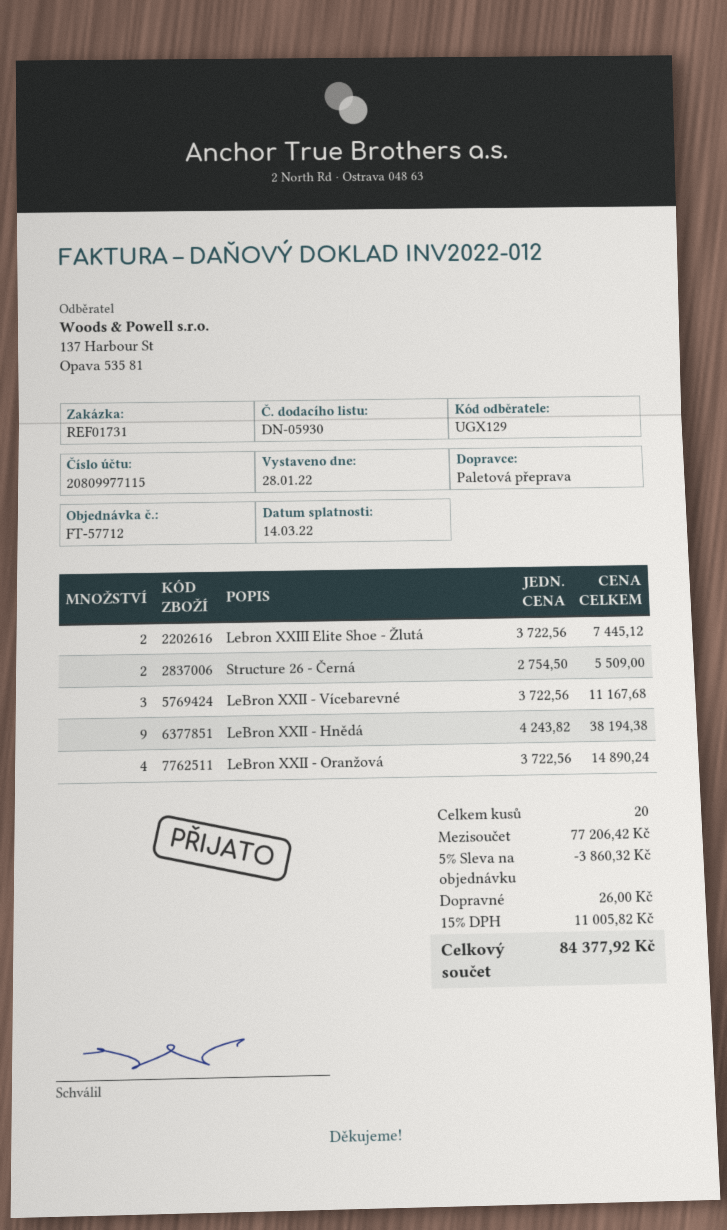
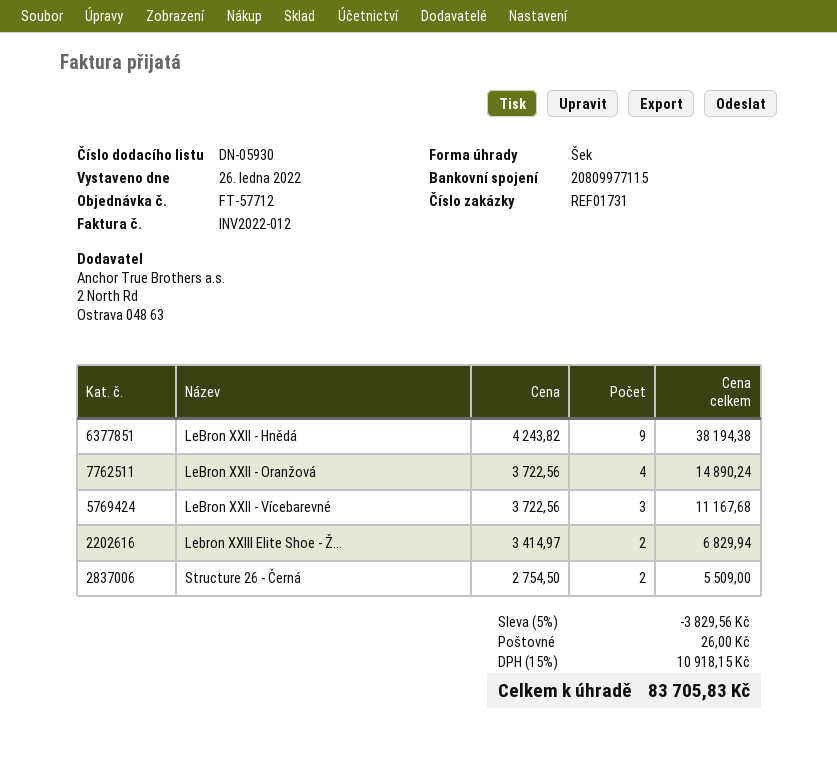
invoice date: 2022-01-28 -> 2022-01-26
Lebron XXIII Elite Shoe - Žlutá: 2 x 3722.56 = 7445.12 -> 2 x 3414.97 = 6829.94
discount: 5% = 3860.32 -> 5% = 3829.56
tax: 15% = 11005.82 -> 15% = 10918.15
total: 84377.92 -> 83705.83

